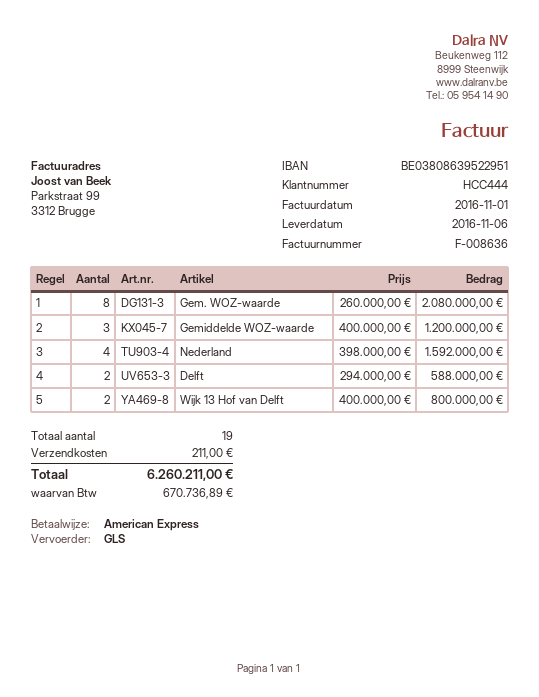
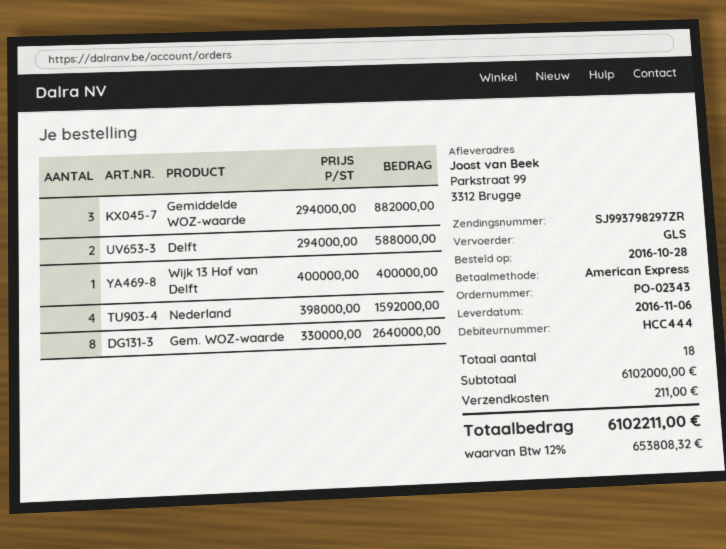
Gem. WOZ-waarde: 8 x 260000.00 = 2080000.00 -> 8 x 330000.00 = 2640000.00
Gemiddelde WOZ-waarde: 3 x 400000.00 = 1200000.00 -> 3 x 294000.00 = 882000.00
Wijk 13 Hof van Delft: 2 x 400000.00 = 800000.00 -> 1 x 400000.00 = 400000.00
total quantity: 19 -> 18
tax: 670736.89 -> 653808.32
total: 6260211.00 -> 6102211.00

